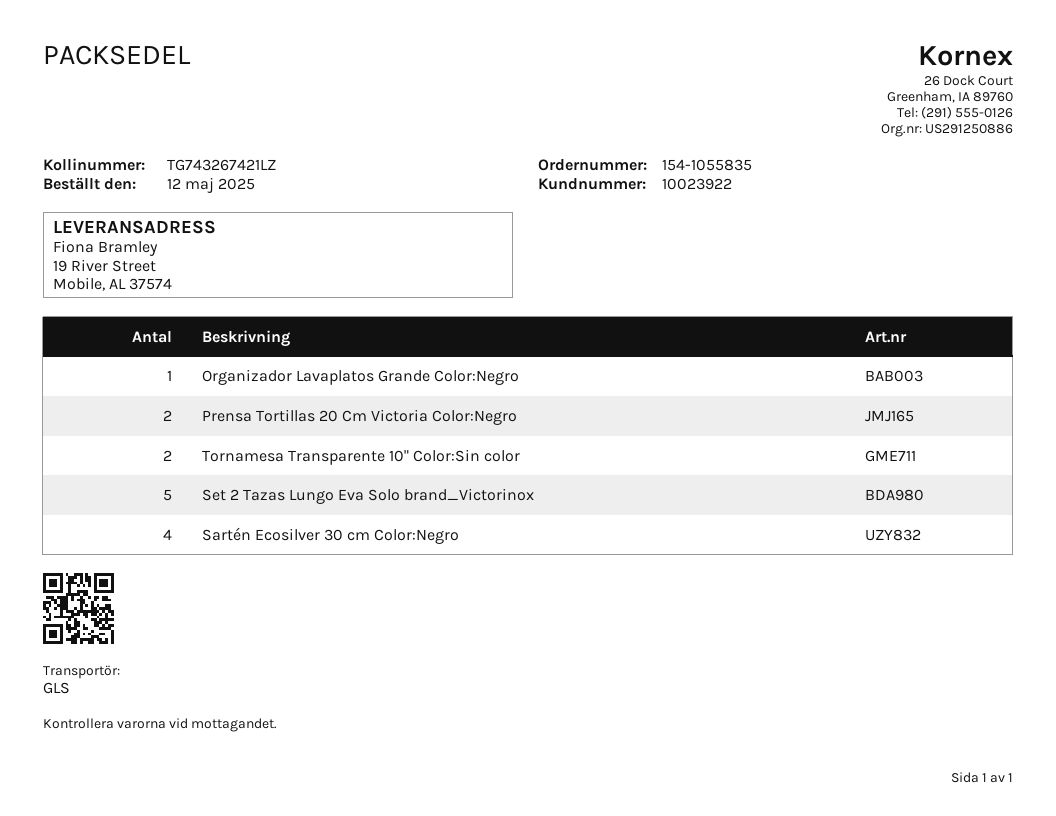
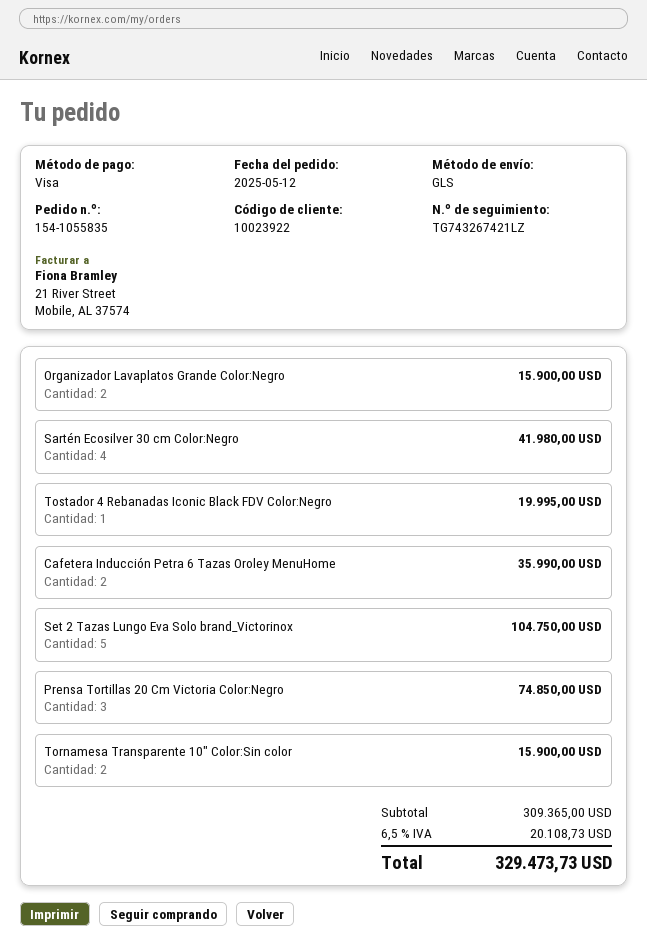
Organizador Lavaplatos Grande Color:Negro: 1 -> 2
Prensa Tortillas 20 Cm Victoria Color:Negro: 2 -> 3
Tostador 4 Rebanadas Iconic Black FDV Color:Negro: none -> 1
Cafetera Inducción Petra 6 Tazas Oroley MenuHome: none -> 2

